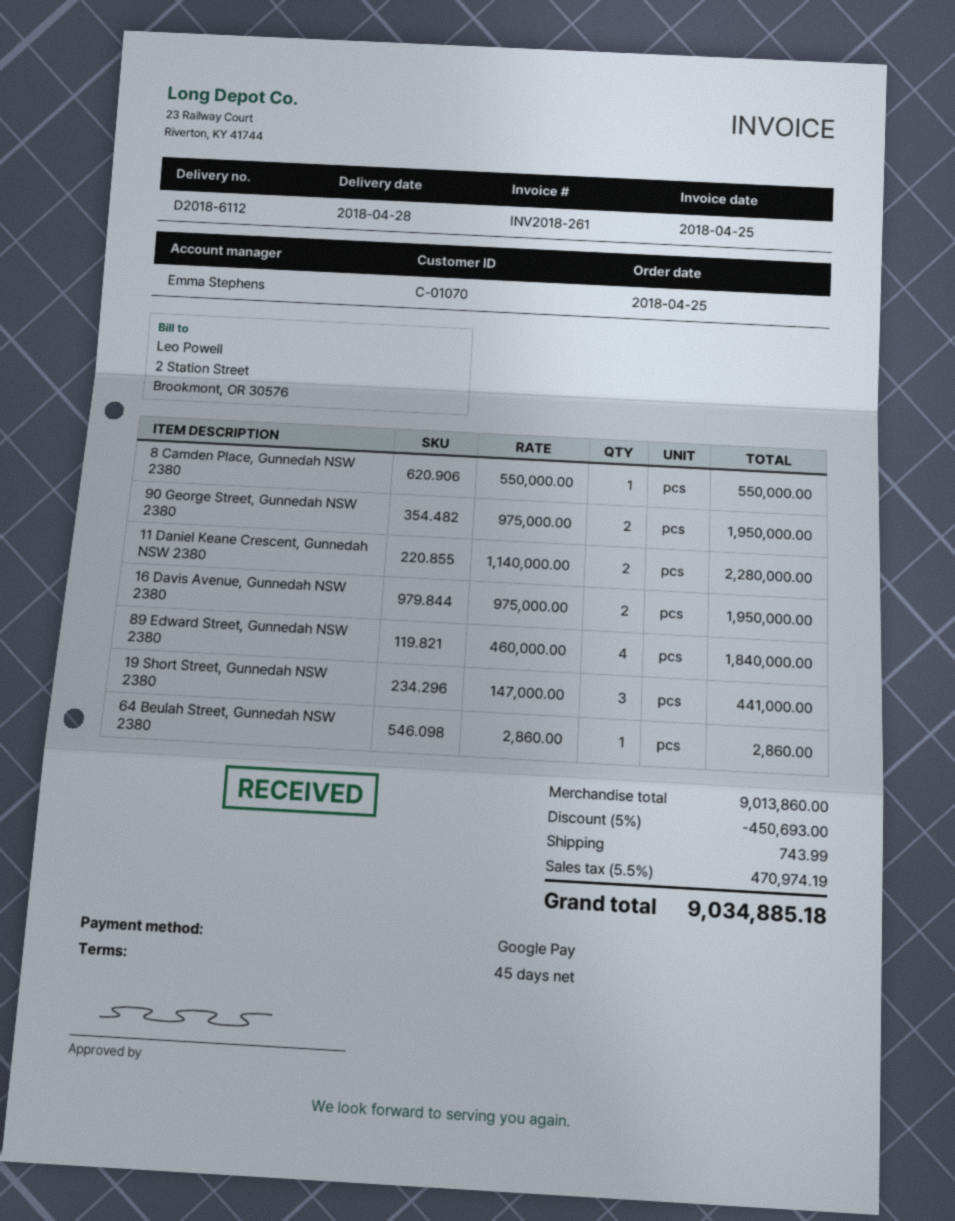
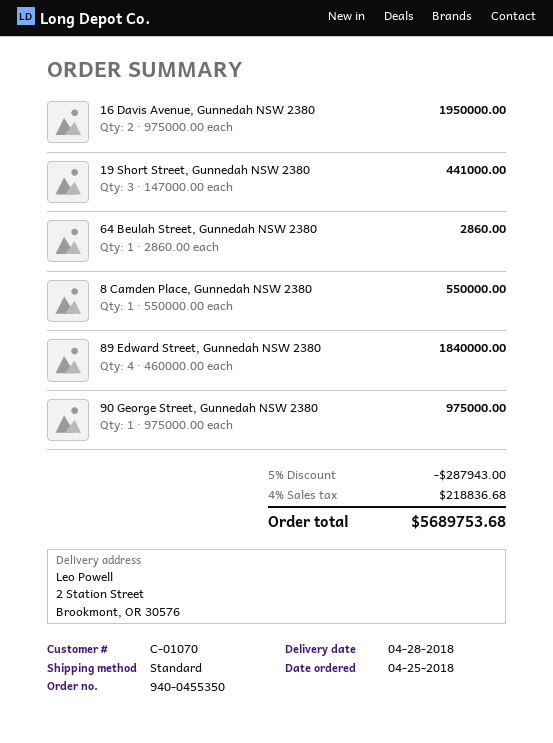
90 George Street, Gunnedah NSW 2380: 2 x 975000.00 = 1950000.00 -> 1 x 975000.00 = 975000.00
11 Daniel Keane Crescent, Gunnedah NSW 2380: 2 x 1140000.00 = 2280000.00 -> none
discount: 5% = 450693.00 -> 5% = 287943.00
shipping: 743.99 -> none
tax: 5.5% = 470974.19 -> 4% = 218836.68
total: 9034885.18 -> 5689753.68

